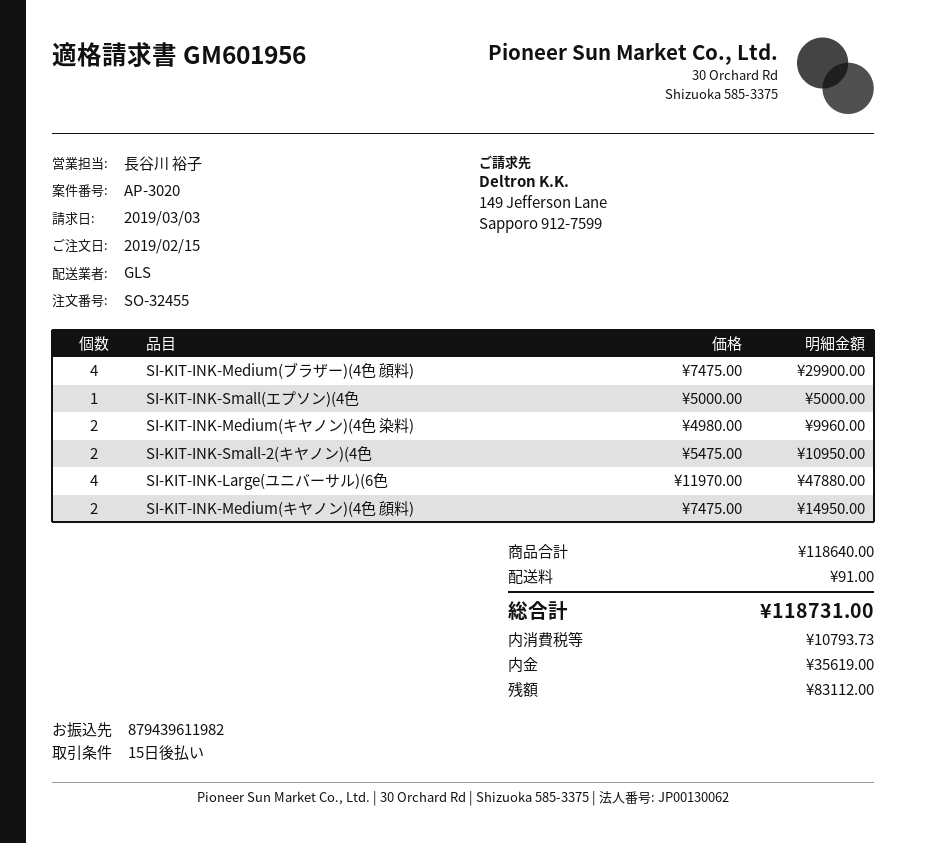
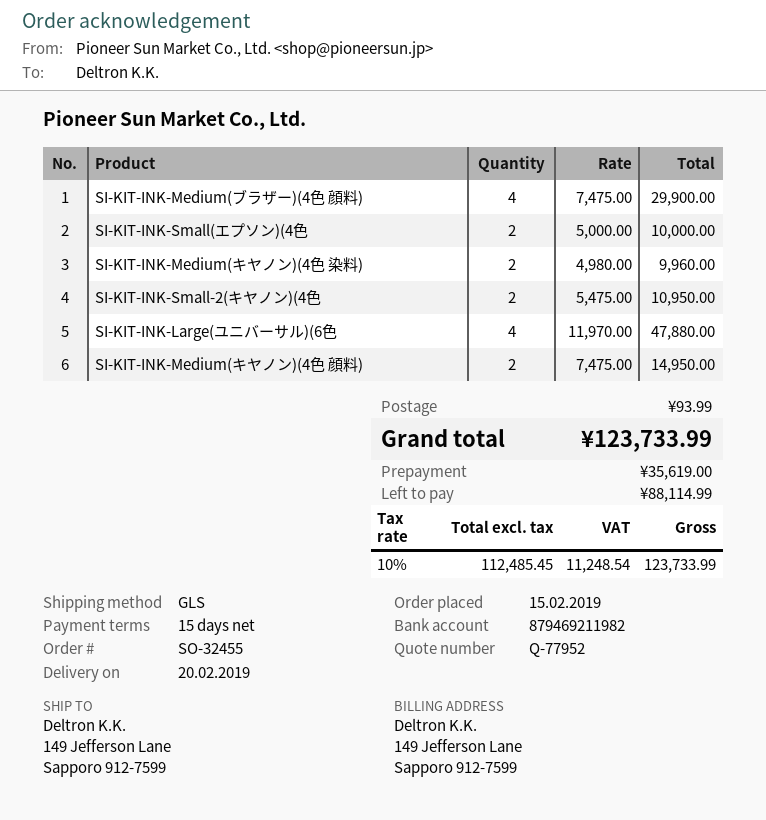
bank account: 879439611982 -> 879469211982
SI-KIT-INK-Small(エプソン)(4色: 1 x 5000.00 = 5000.00 -> 2 x 5000.00 = 10000.00
shipping: 91.00 -> 93.99
tax: 10793.73 -> 11248.54
total: 118731.00 -> 123733.99
balance: 83112.00 -> 88114.99

